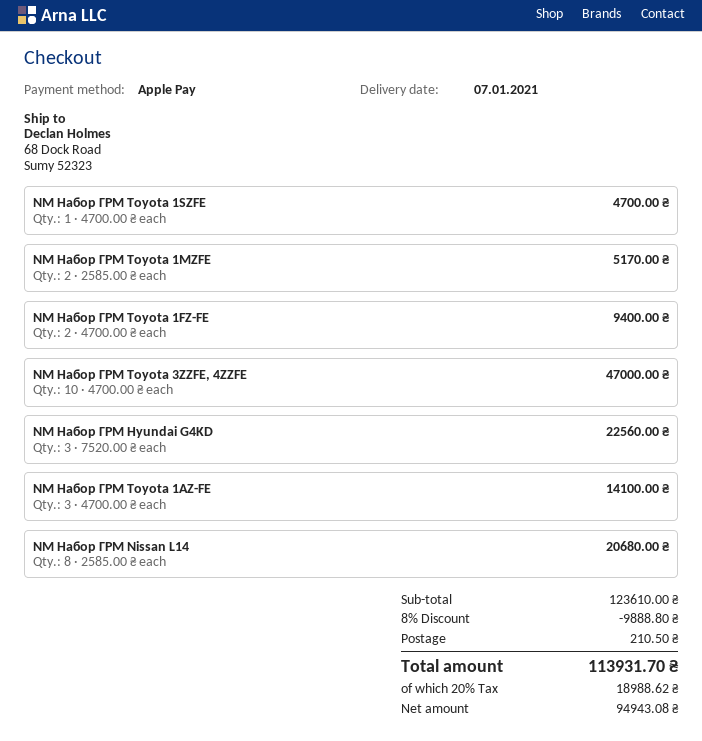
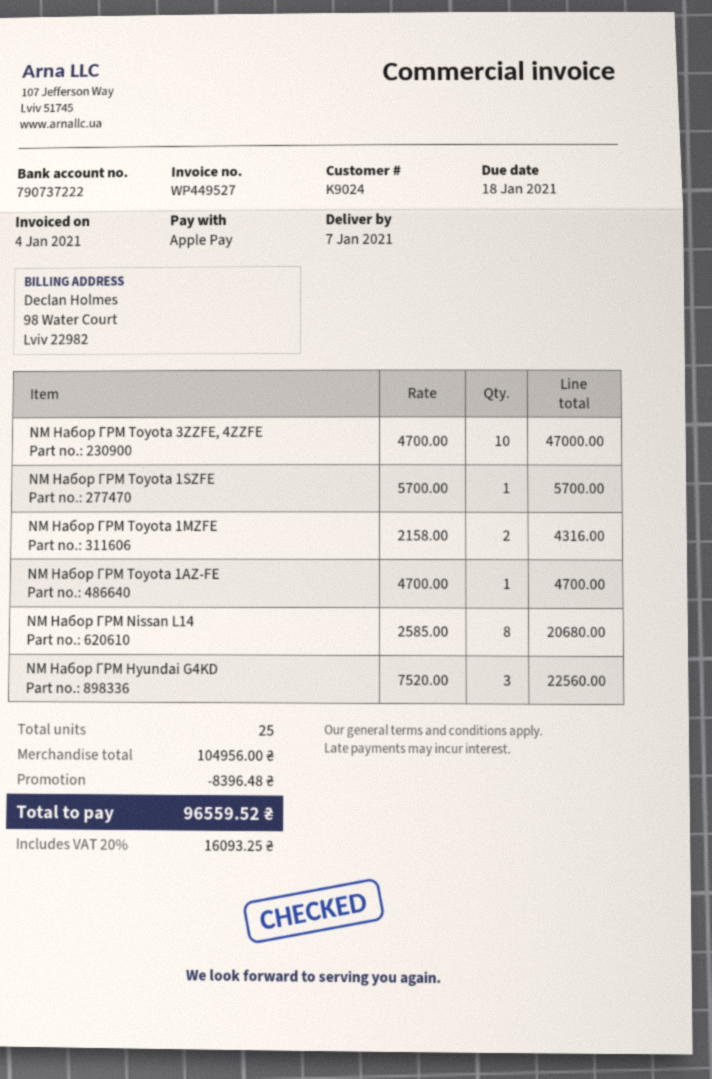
NM Набор ГРМ Toyota 1SZFE: 1 x 4700.00 = 4700.00 -> 1 x 5700.00 = 5700.00
NM Набор ГРМ Toyota 1MZFE: 2 x 2585.00 = 5170.00 -> 2 x 2158.00 = 4316.00
NM Набор ГРМ Toyota 1FZ-FE: 2 x 4700.00 = 9400.00 -> none
NM Набор ГРМ Toyota 1AZ-FE: 3 x 4700.00 = 14100.00 -> 1 x 4700.00 = 4700.00
subtotal: 123610.00 -> 104956.00
discount: 9888.80 -> 8396.48
shipping: 210.50 -> none
tax: 20% = 18988.62 -> 20% = 16093.25
total: 113931.70 -> 96559.52

